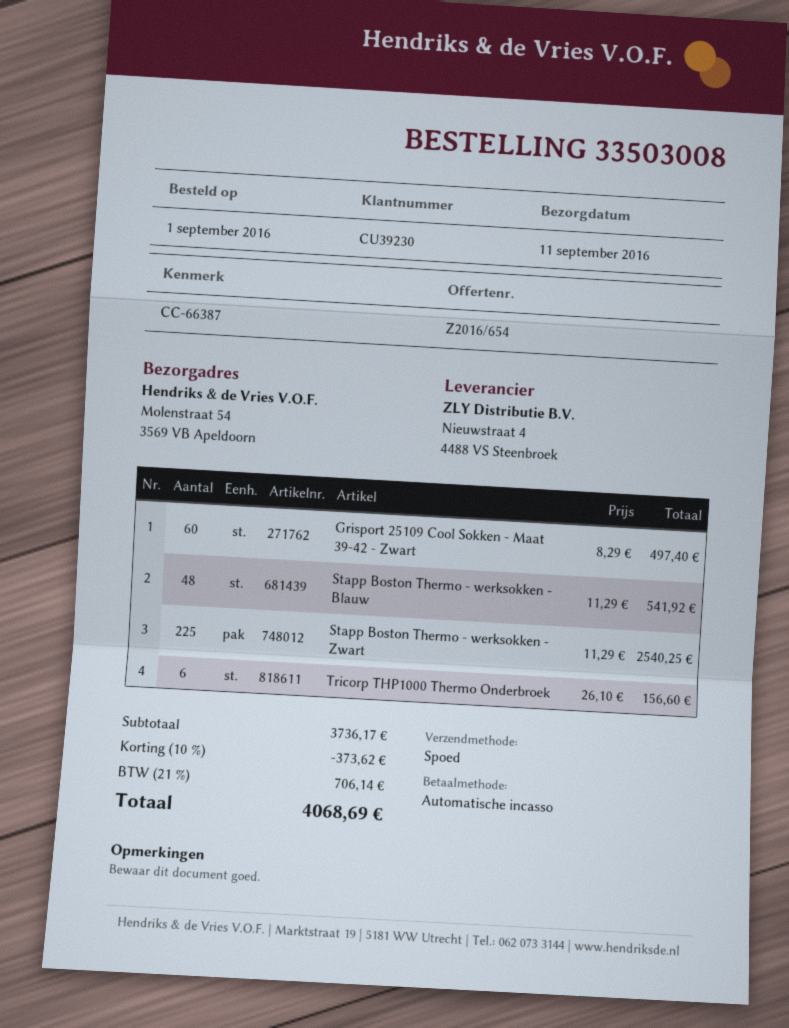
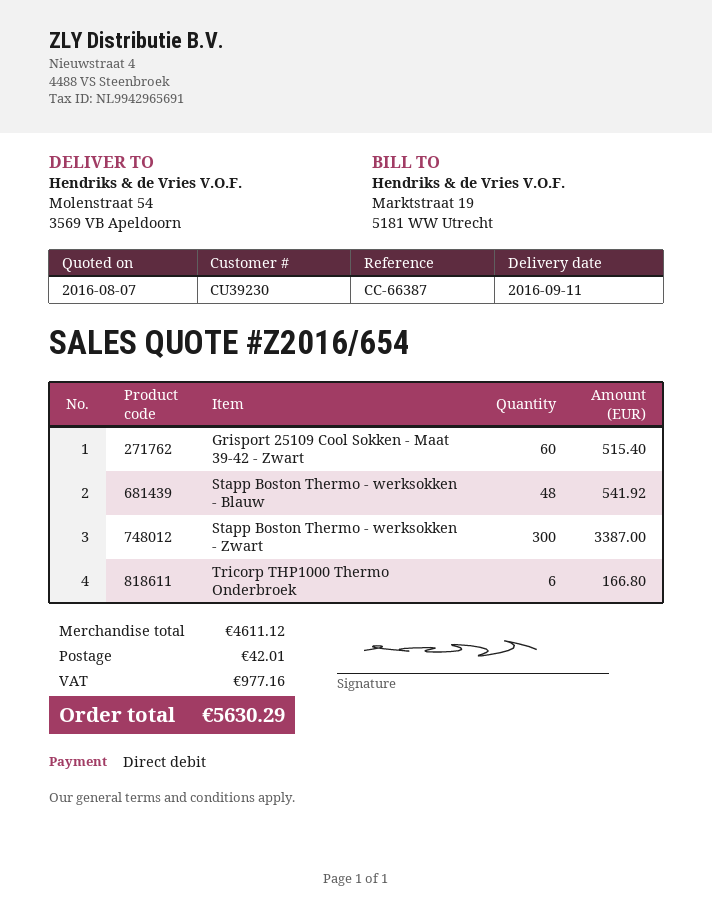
Grisport 25109 Cool Sokken - Maat 39-42 - Zwart: 60 for 497.40 -> 60 for 515.40
Stapp Boston Thermo - werksokken - Zwart: 225 for 2540.25 -> 300 for 3387.00
Tricorp THP1000 Thermo Onderbroek: 6 for 156.60 -> 6 for 166.80
subtotal: 3736.17 -> 4611.12
discount: 10% = 373.62 -> none
shipping: none -> 42.01
tax: 706.14 -> 977.16
total: 4068.69 -> 5630.29

